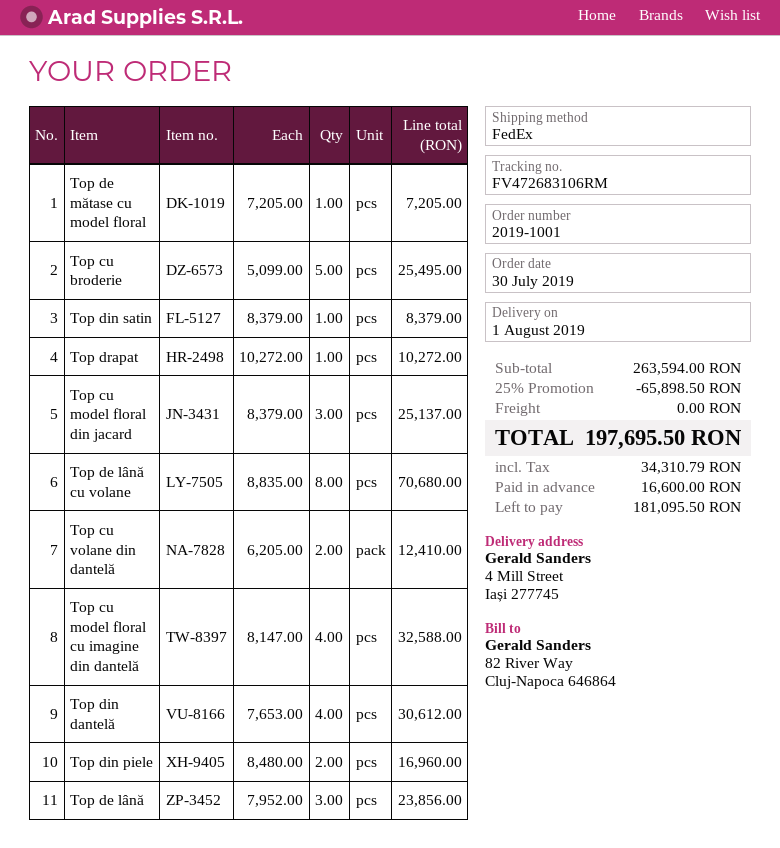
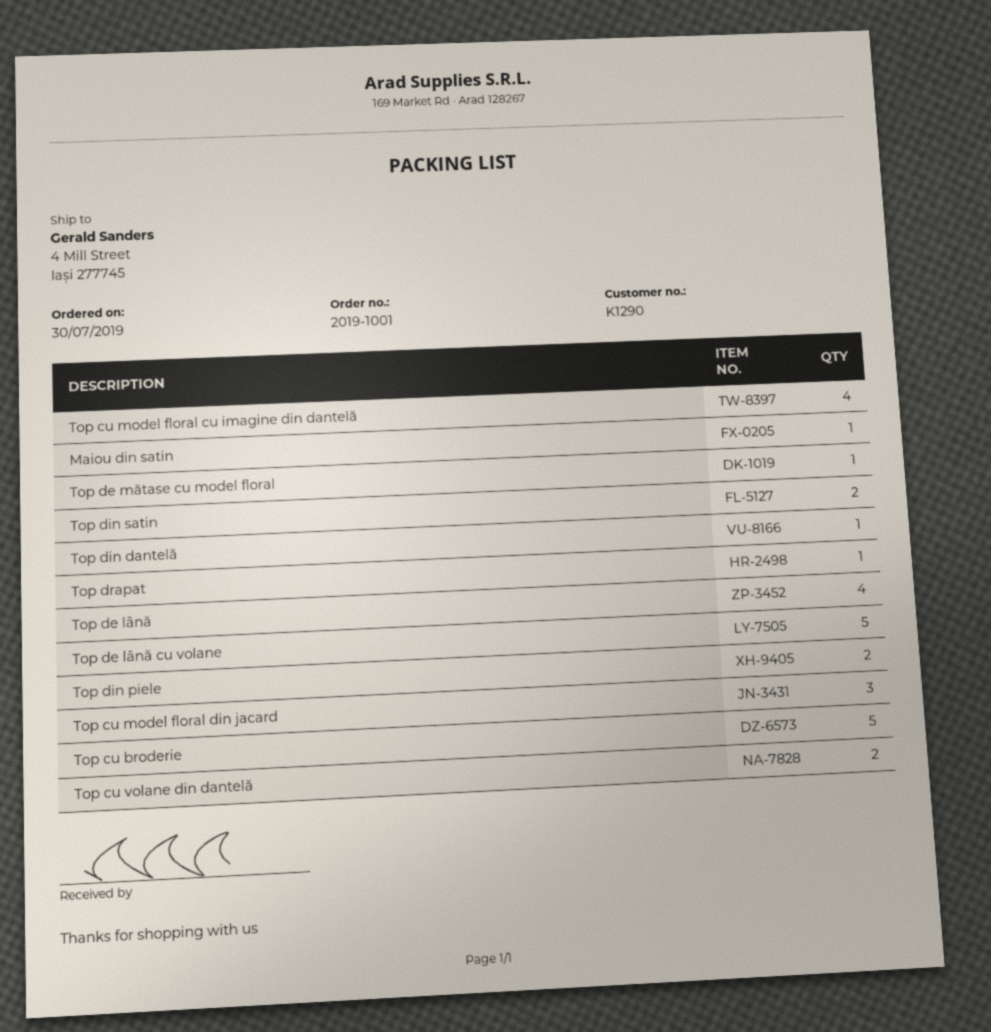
Top din satin: 1 -> 2
Top de lână cu volane: 8 -> 5
Top din dantelă: 4 -> 1
Top de lână: 3 -> 4
Maiou din satin: none -> 1

